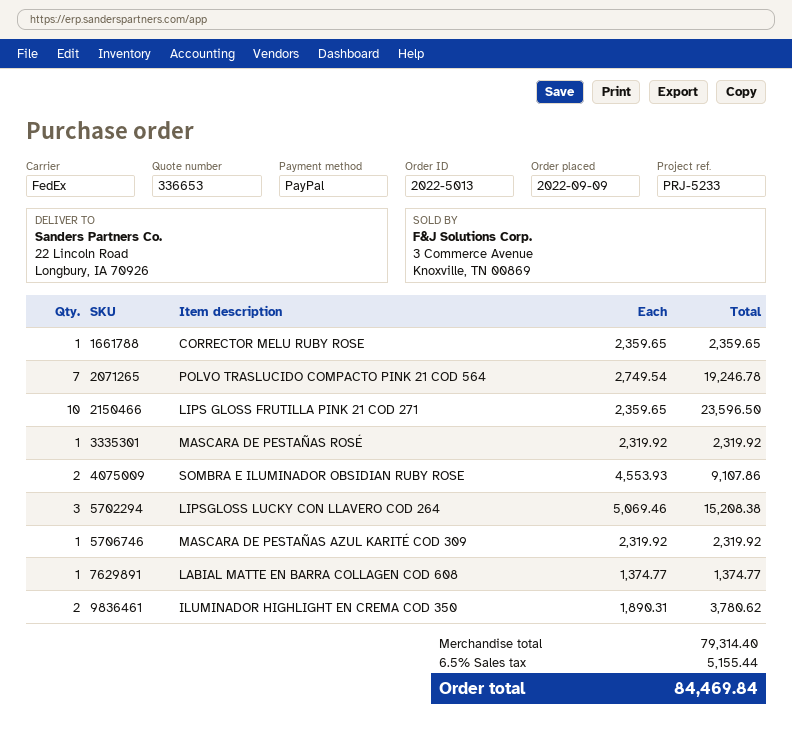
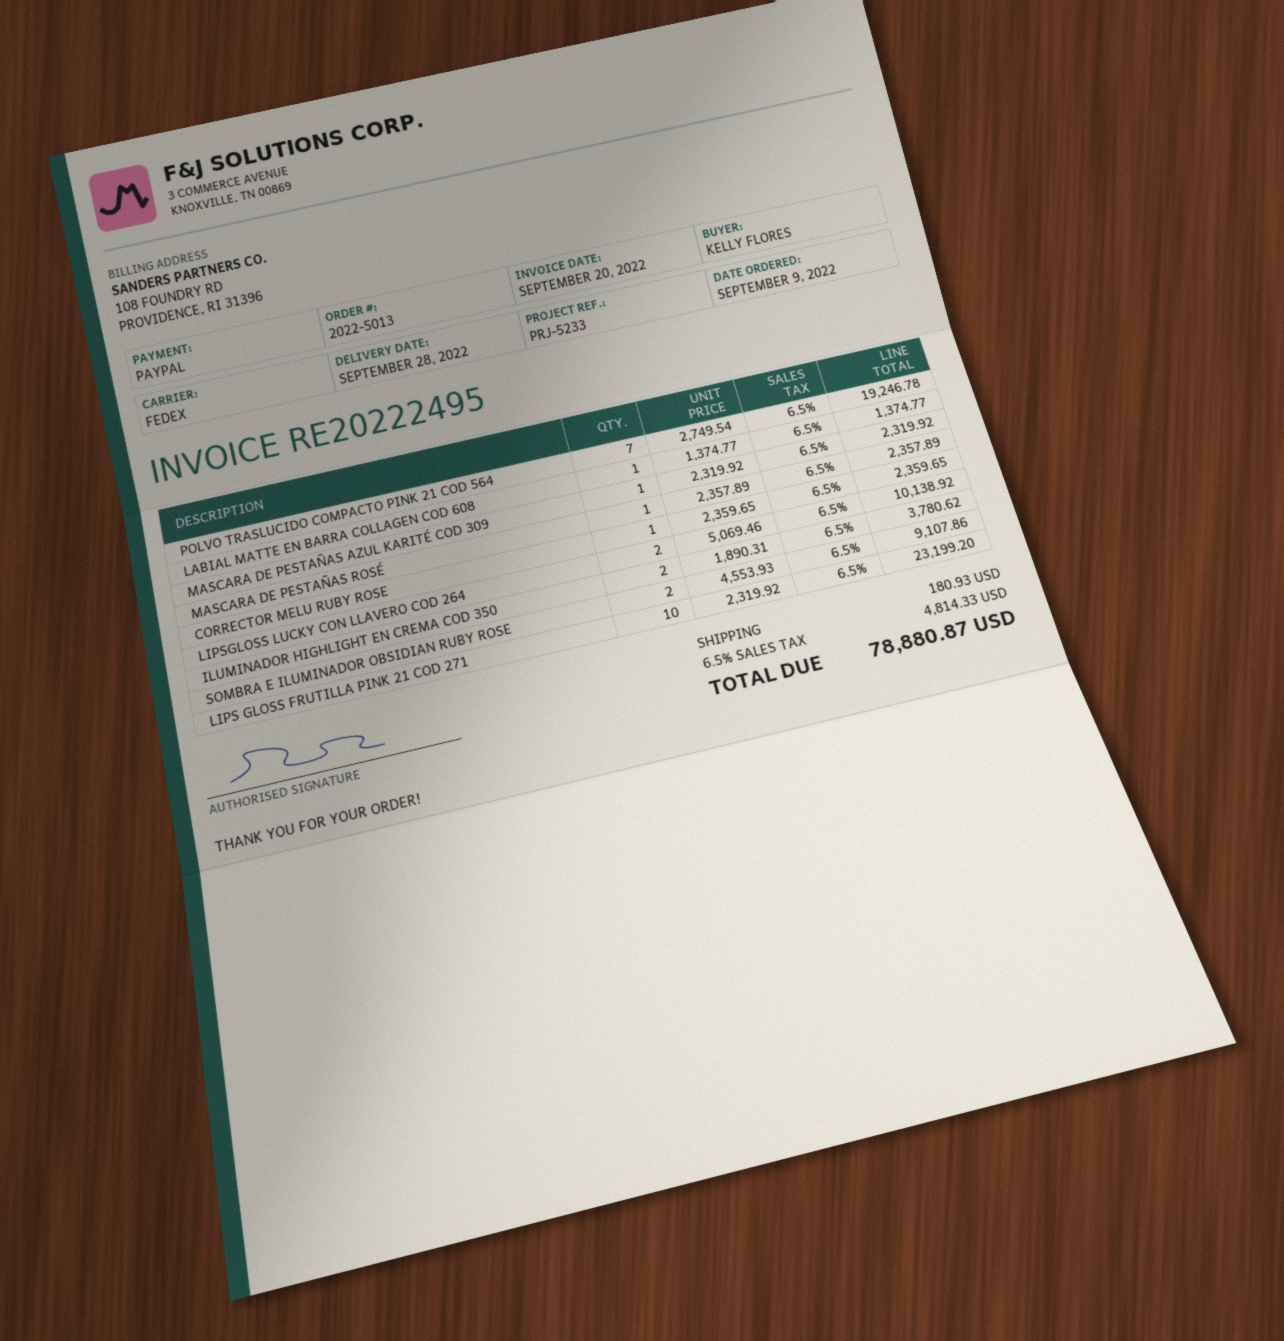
LIPS GLOSS FRUTILLA PINK 21 COD 271: 10 x 2359.65 = 23596.50 -> 10 x 2319.92 = 23199.20
MASCARA DE PESTAÑAS ROSÉ: 1 x 2319.92 = 2319.92 -> 1 x 2357.89 = 2357.89
LIPSGLOSS LUCKY CON LLAVERO COD 264: 3 x 5069.46 = 15208.38 -> 2 x 5069.46 = 10138.92
shipping: none -> 180.93
tax: 6.5% = 5155.44 -> 6.5% = 4814.33
total: 84469.84 -> 78880.87

